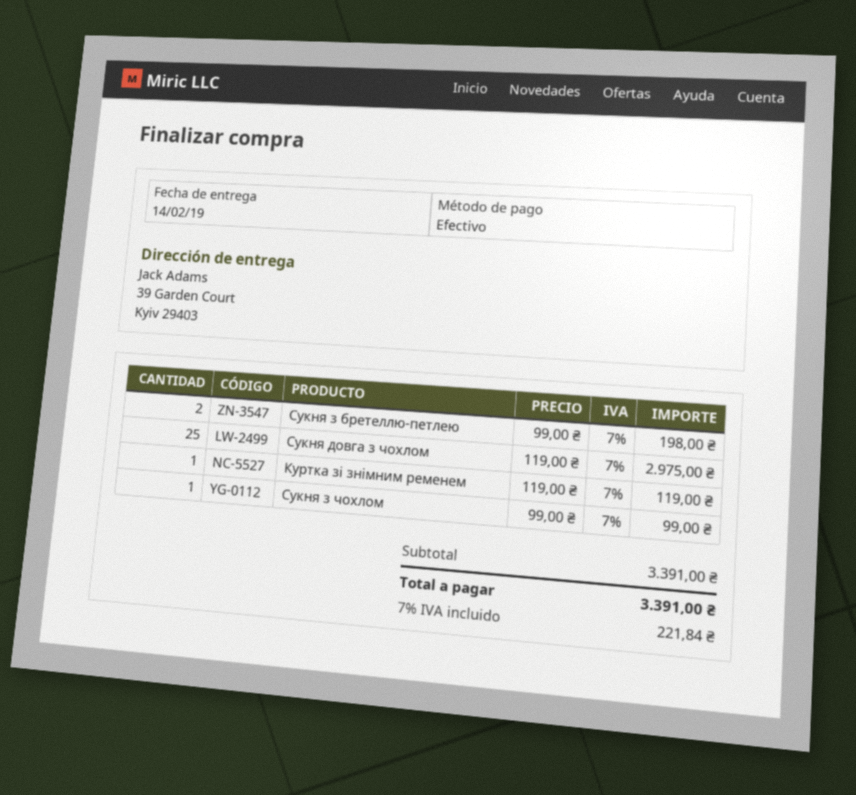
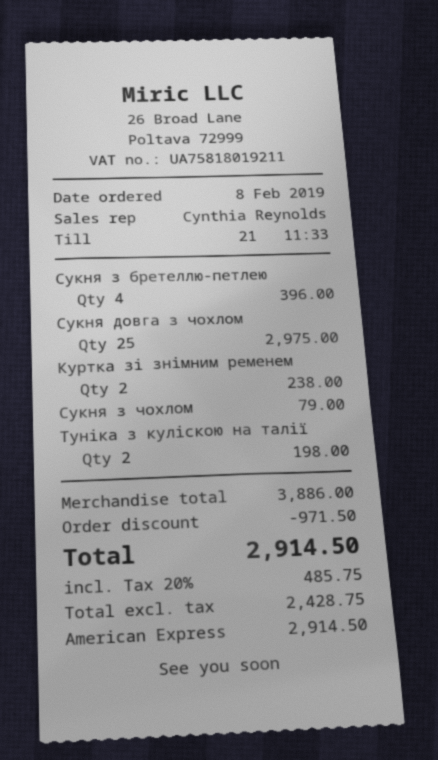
payment method: cash -> American Express
Сукня з бретеллю-петлею: 2 for 198.00 -> 4 for 396.00
Куртка зі знімним ременем: 1 for 119.00 -> 2 for 238.00
Сукня з чохлом: 1 for 99.00 -> 1 for 79.00
Туніка з куліскою на талії: none -> 2 for 198.00
subtotal: 3391.00 -> 3886.00
discount: none -> 971.50
tax: 7% = 221.84 -> 20% = 485.75
total: 3391.00 -> 2914.50

